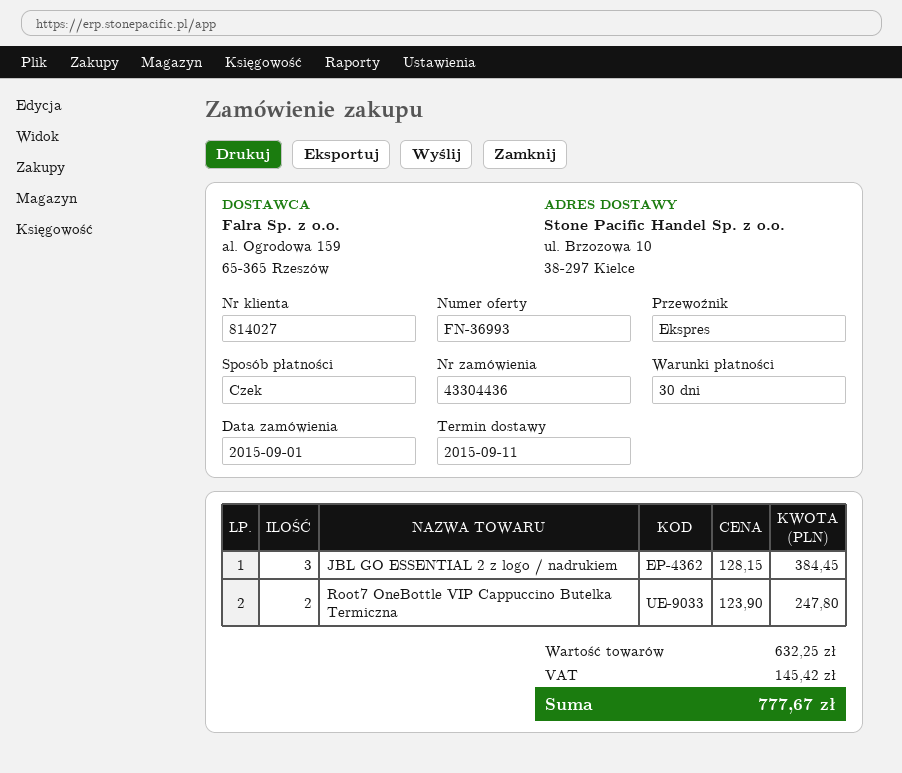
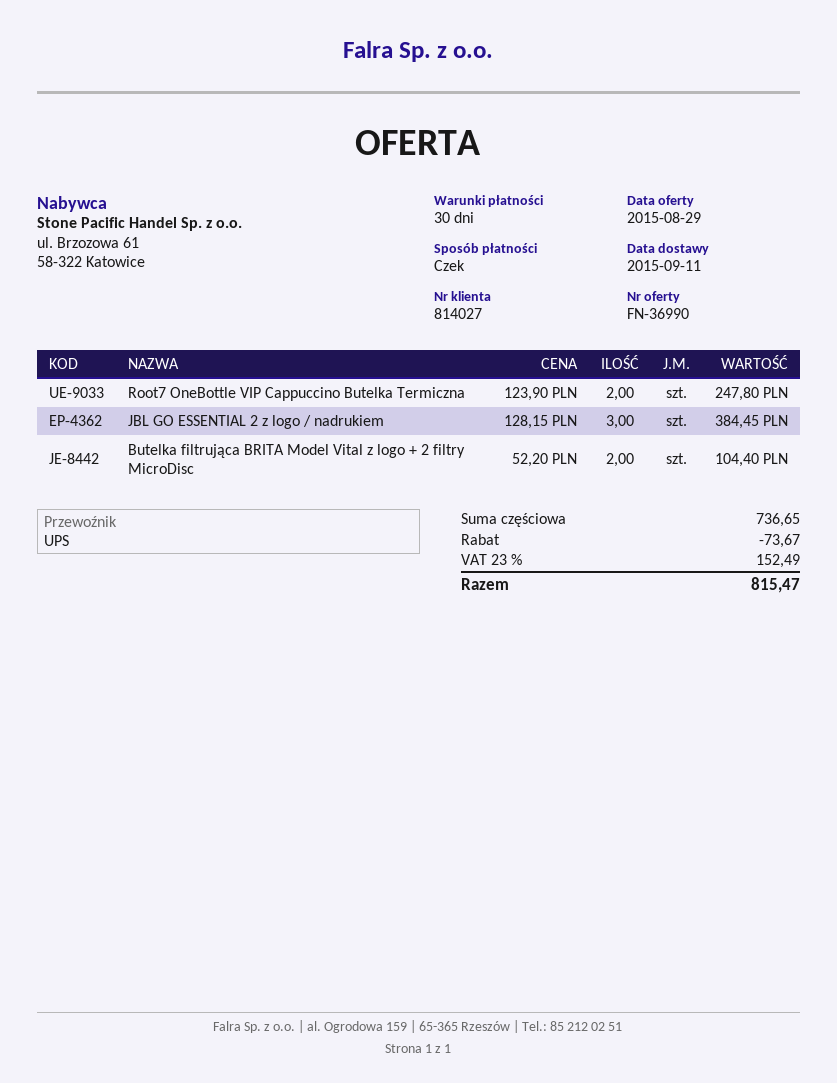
quote number: FN-36993 -> FN-36990
shipping method: express -> UPS
Butelka filtrująca BRITA Model Vital z logo + 2 filtry MicroDisc: none -> 2 x 52.20 = 104.40
subtotal: 632.25 -> 736.65
discount: none -> 73.67
tax: 145.42 -> 152.49
total: 777.67 -> 815.47

